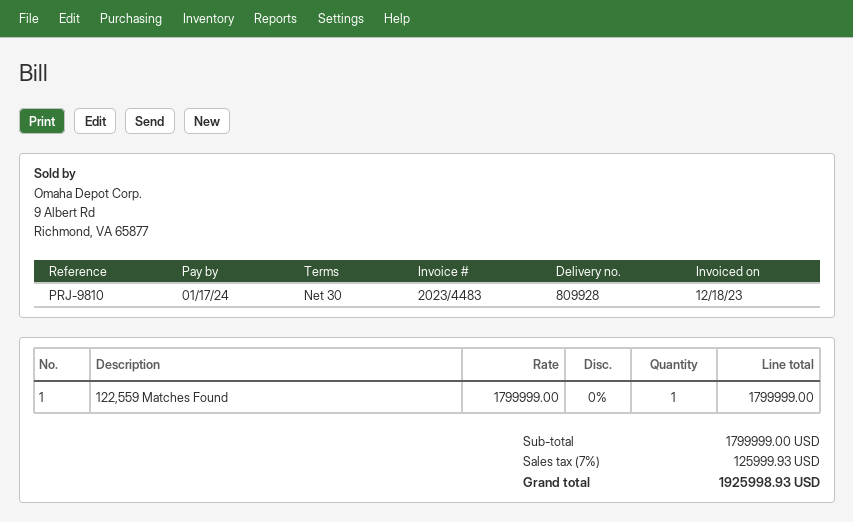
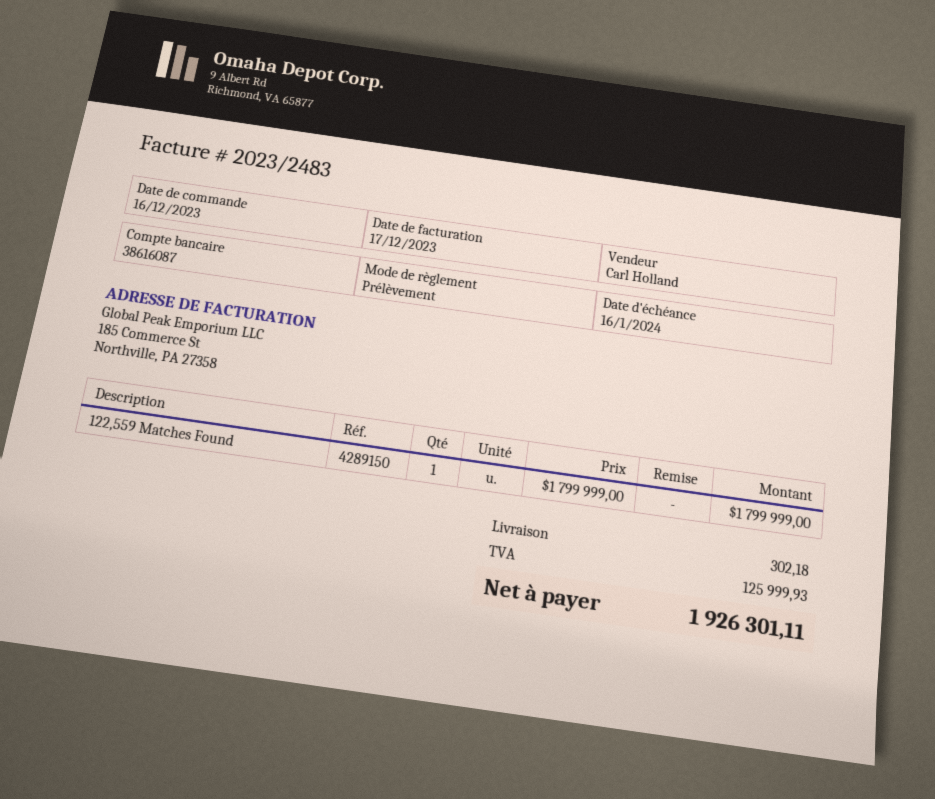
invoice number: 2023/4483 -> 2023/2483
invoice date: 2023-12-18 -> 2023-12-17
due date: 2024-01-17 -> 2024-01-16
shipping: none -> 302.18
total: 1925998.93 -> 1926301.11

